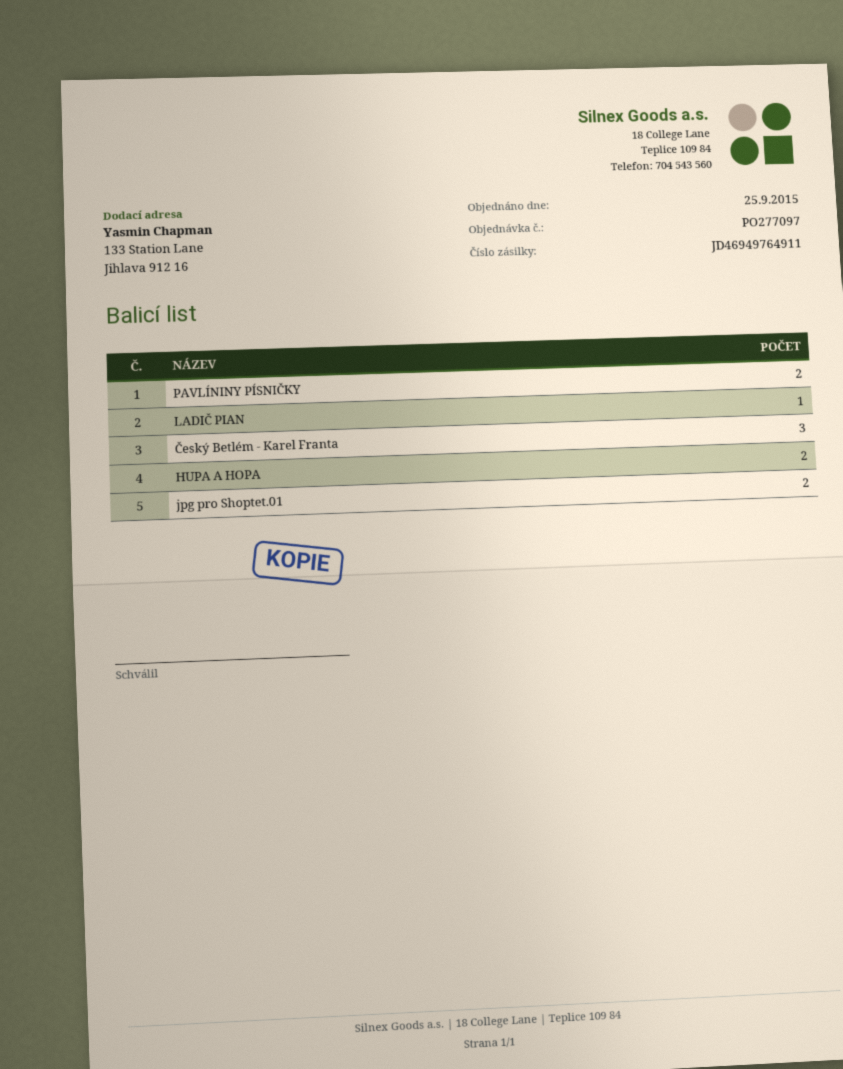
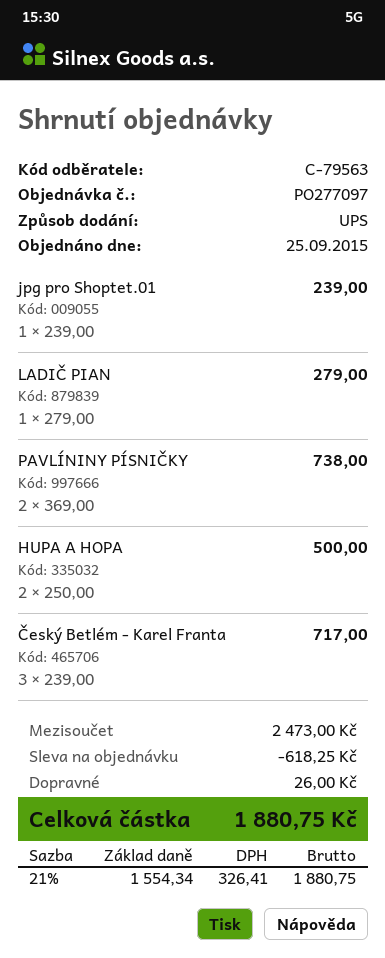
jpg pro Shoptet.01: 2 -> 1

